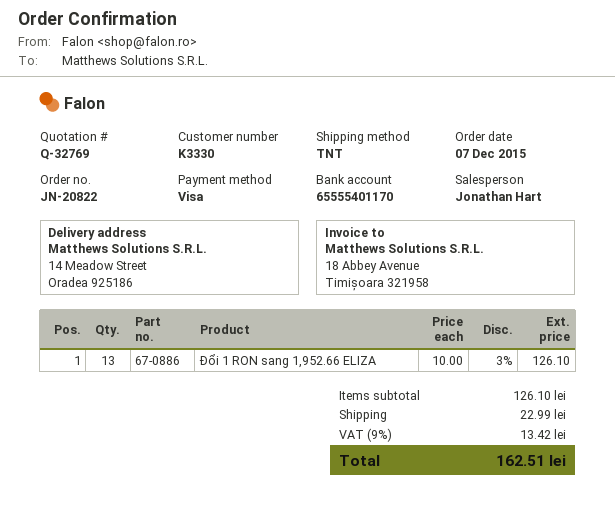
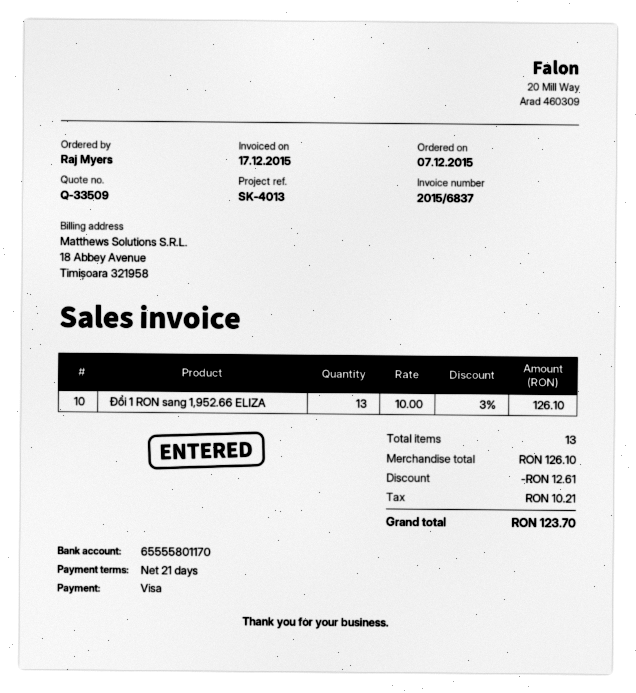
quote number: Q-32769 -> Q-33509
bank account: 65555401170 -> 65555801170
discount: none -> 12.61
shipping: 22.99 -> none
tax: 13.42 -> 10.21
total: 162.51 -> 123.70

